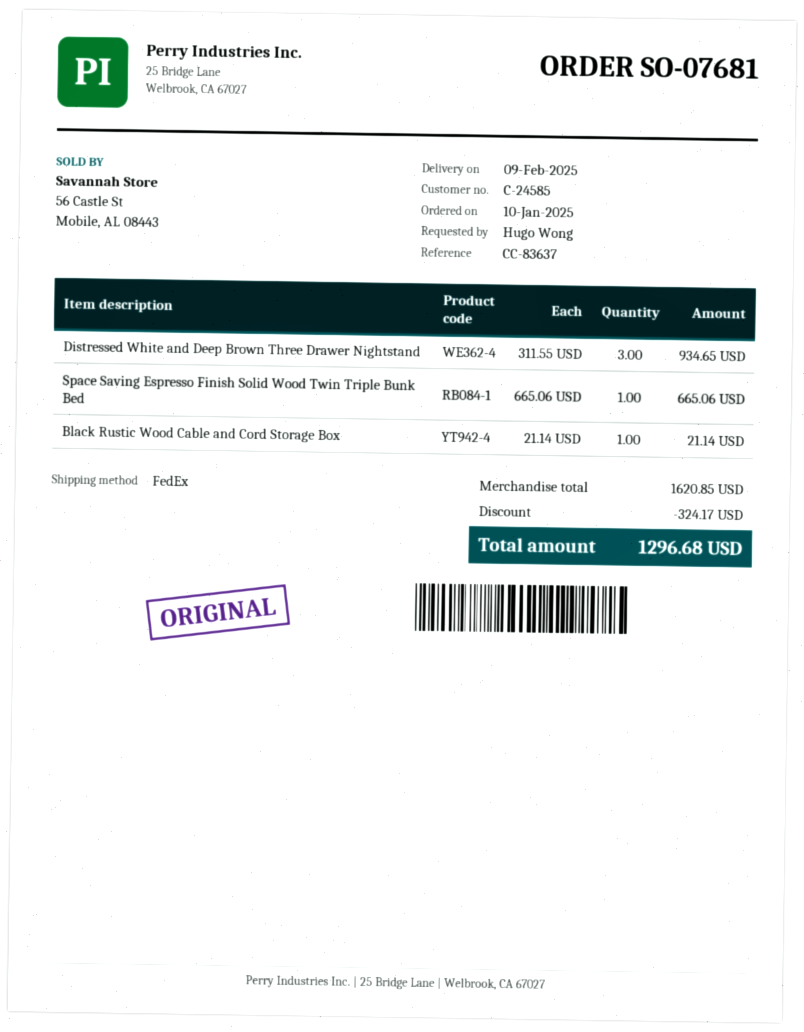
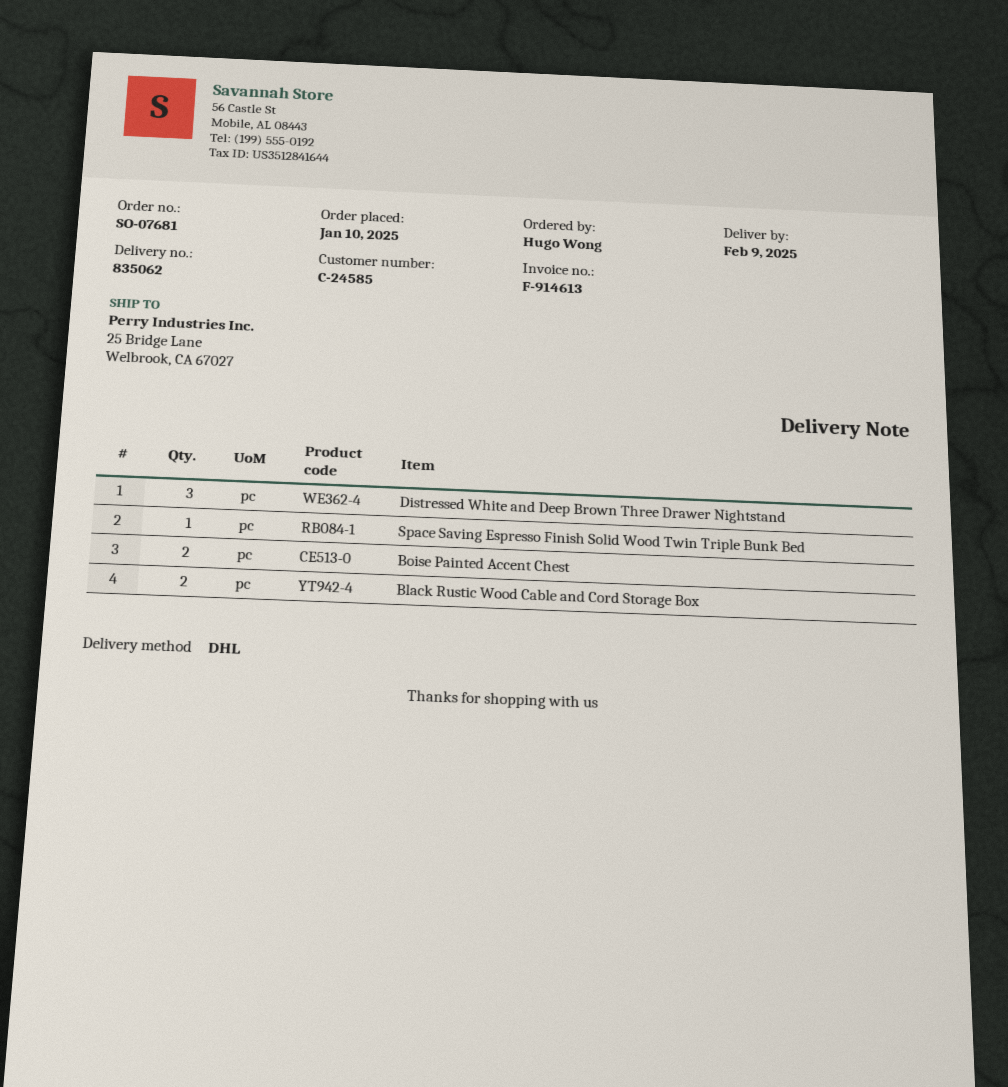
shipping method: FedEx -> DHL
Black Rustic Wood Cable and Cord Storage Box: 1 -> 2
Boise Painted Accent Chest: none -> 2

